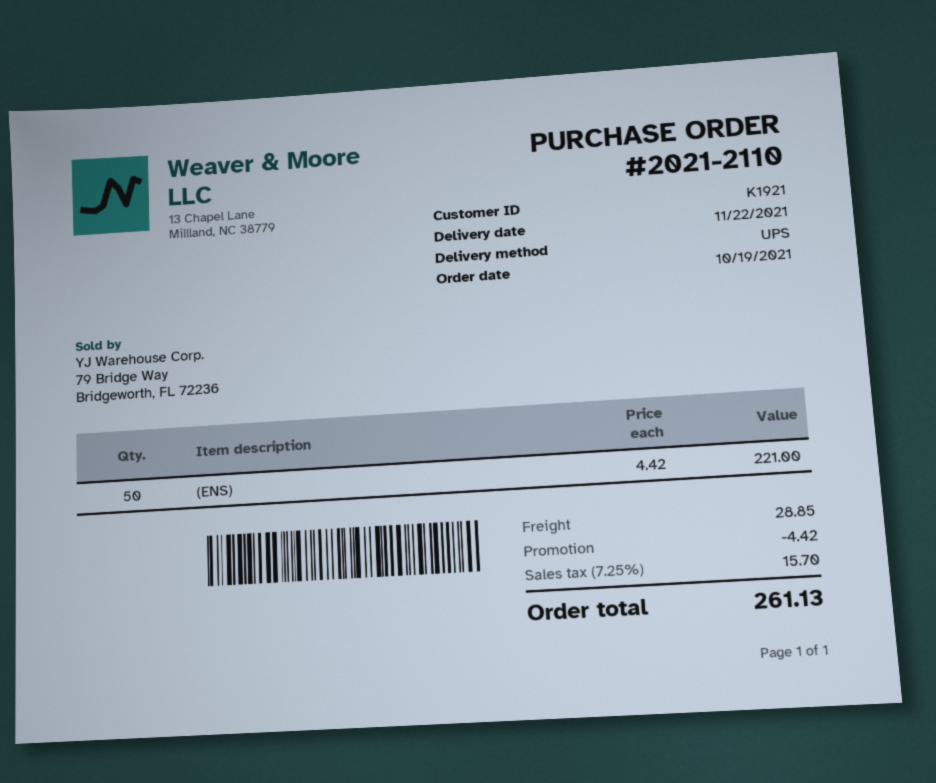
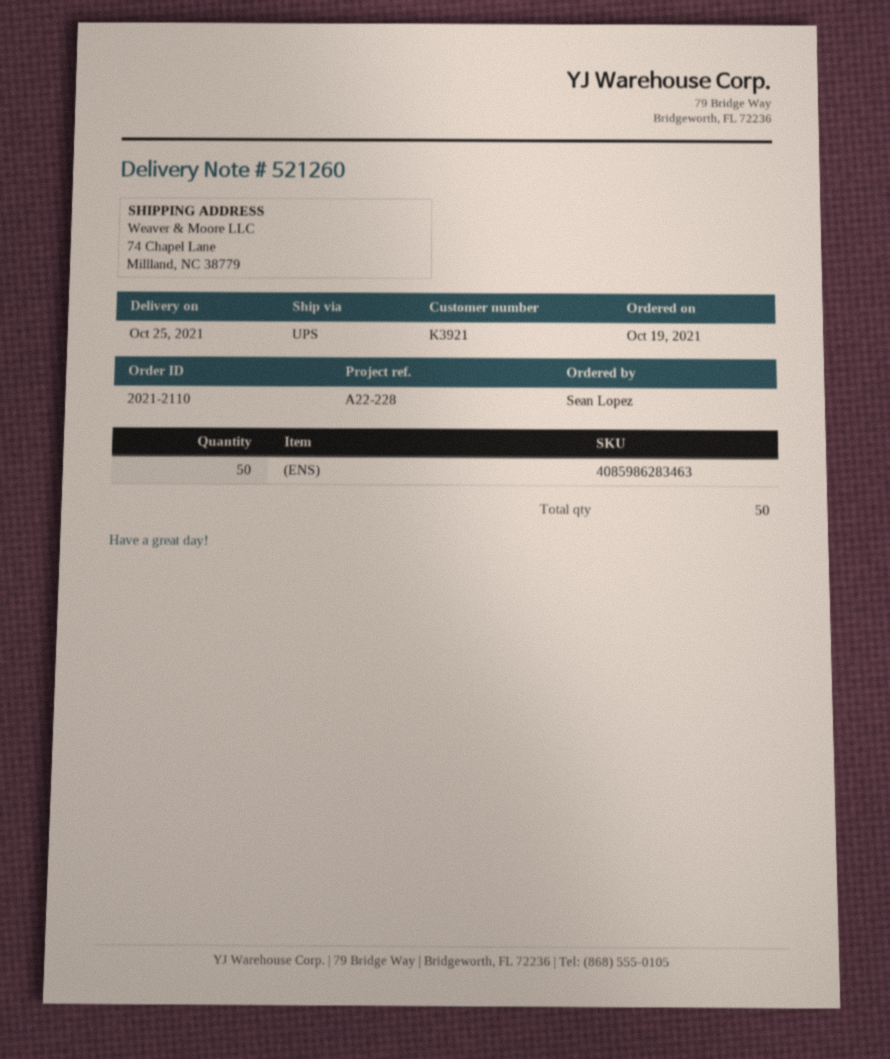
delivery date: 2021-11-22 -> 2021-10-25
customer number: K1921 -> K3921

